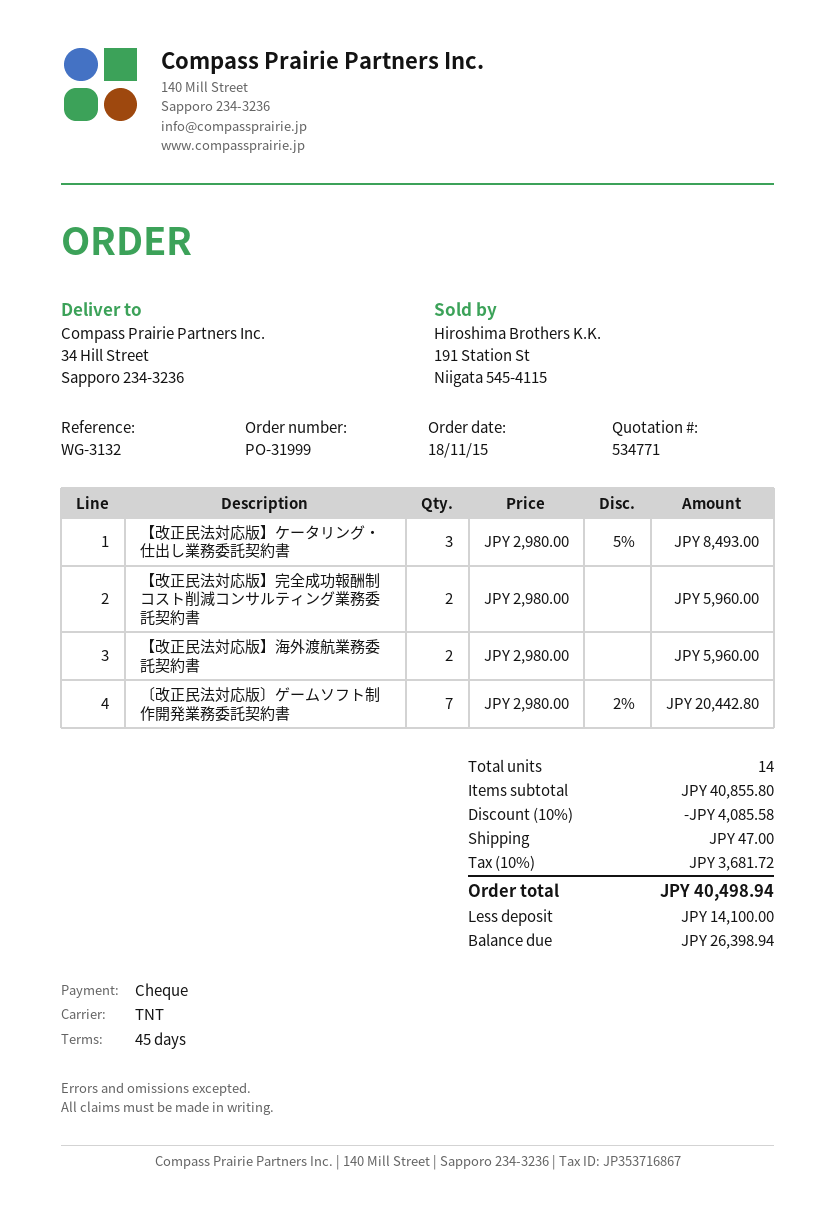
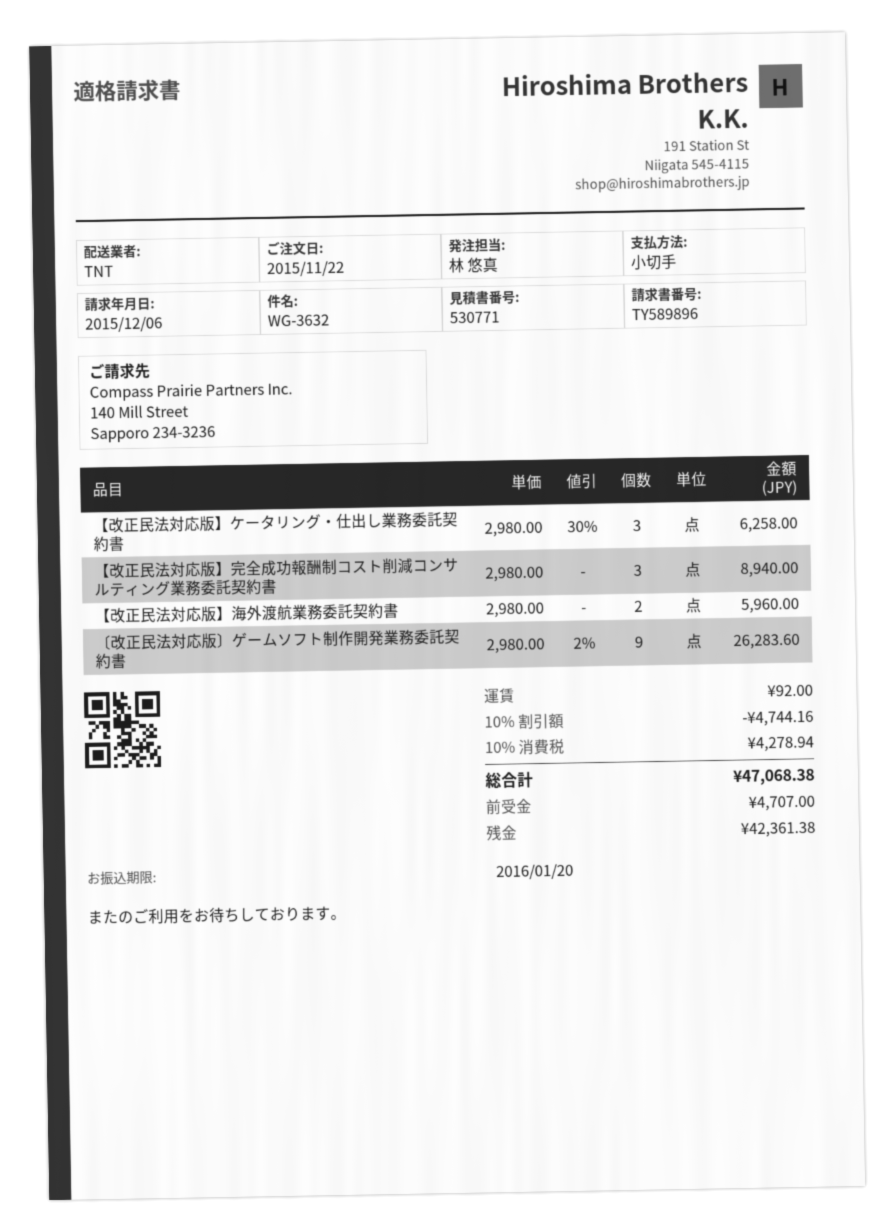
quote number: 534771 -> 530771
order date: 2015-11-18 -> 2015-11-22
reference: WG-3132 -> WG-3632
【改正民法対応版】ケータリング・仕出し業務委託契約書: 3 x 2980.00 - 5% = 8493.00 -> 3 x 2980.00 - 30% = 6258.00
【改正民法対応版】完全成功報酬制コスト削減コンサルティング業務委託契約書: 2 x 2980.00 = 5960.00 -> 3 x 2980.00 = 8940.00
〔改正民法対応版〕ゲームソフト制作開発業務委託契約書: 7 x 2980.00 - 2% = 20442.80 -> 9 x 2980.00 - 2% = 26283.60
discount: 10% = 4085.58 -> 10% = 4744.16
shipping: 47.00 -> 92.00
tax: 10% = 3681.72 -> 10% = 4278.94
total: 40498.94 -> 47068.38
deposit: 14100.00 -> 4707.00
balance: 26398.94 -> 42361.38

